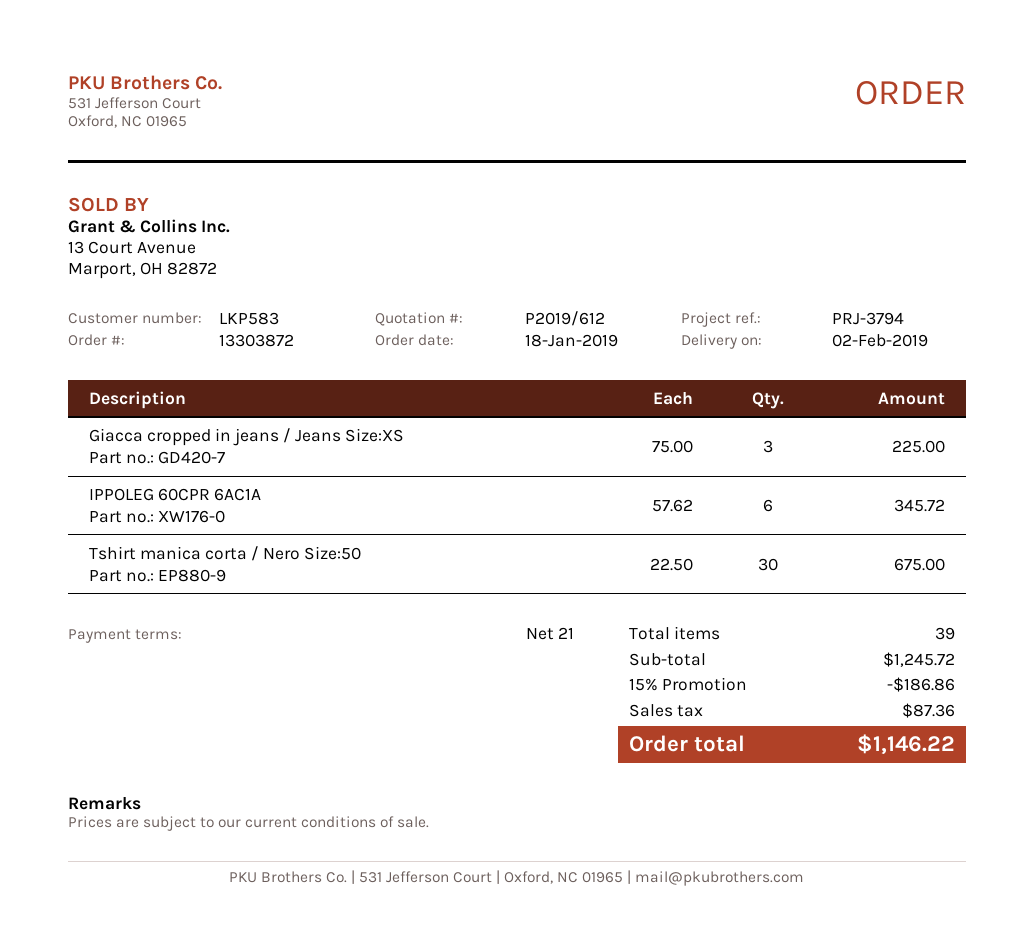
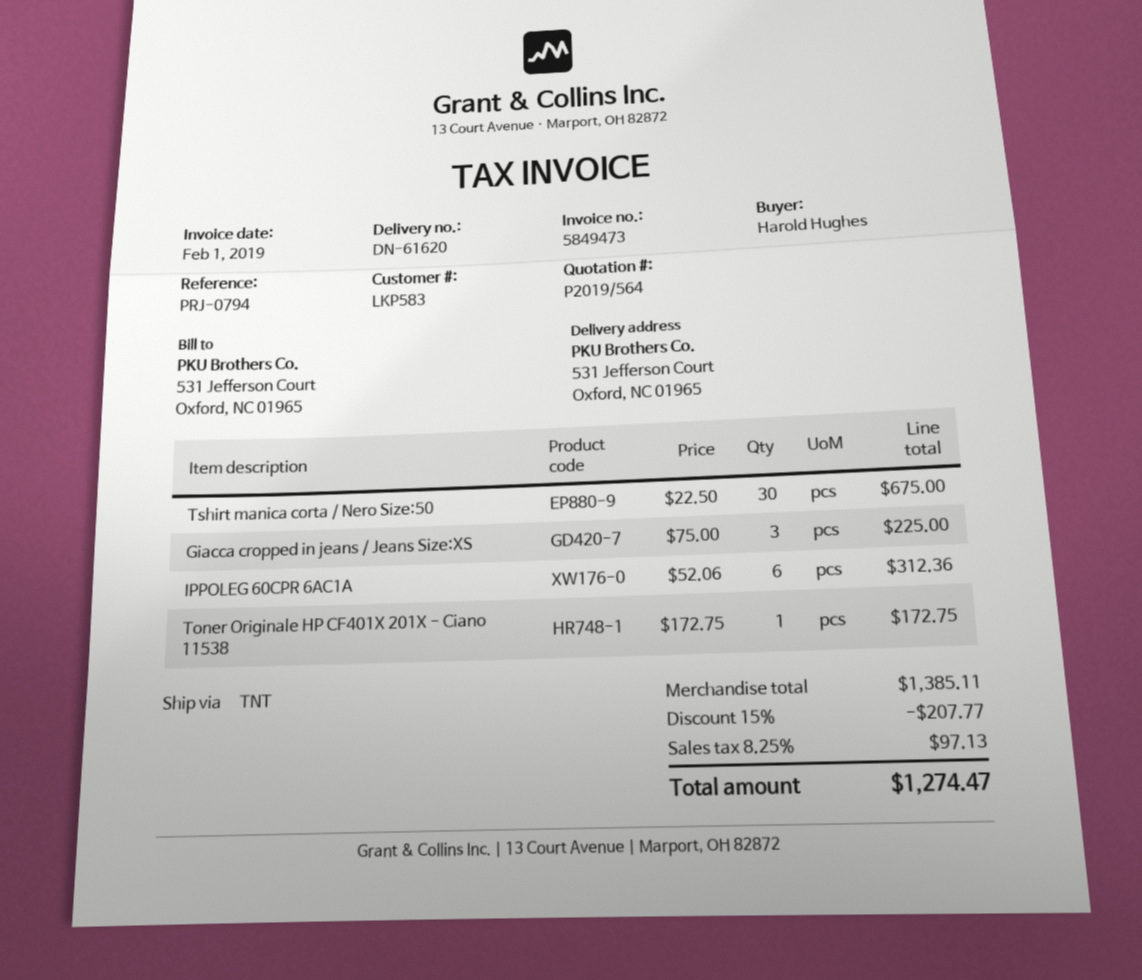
quote number: P2019/612 -> P2019/564
reference: PRJ-3794 -> PRJ-0794
IPPOLEG 60CPR 6AC1A: 6 x 57.62 = 345.72 -> 6 x 52.06 = 312.36
Toner Originale HP CF401X 201X - Ciano 11538: none -> 1 x 172.75 = 172.75
subtotal: 1245.72 -> 1385.11
discount: 15% = 186.86 -> 15% = 207.77
tax: 87.36 -> 97.13
total: 1146.22 -> 1274.47

